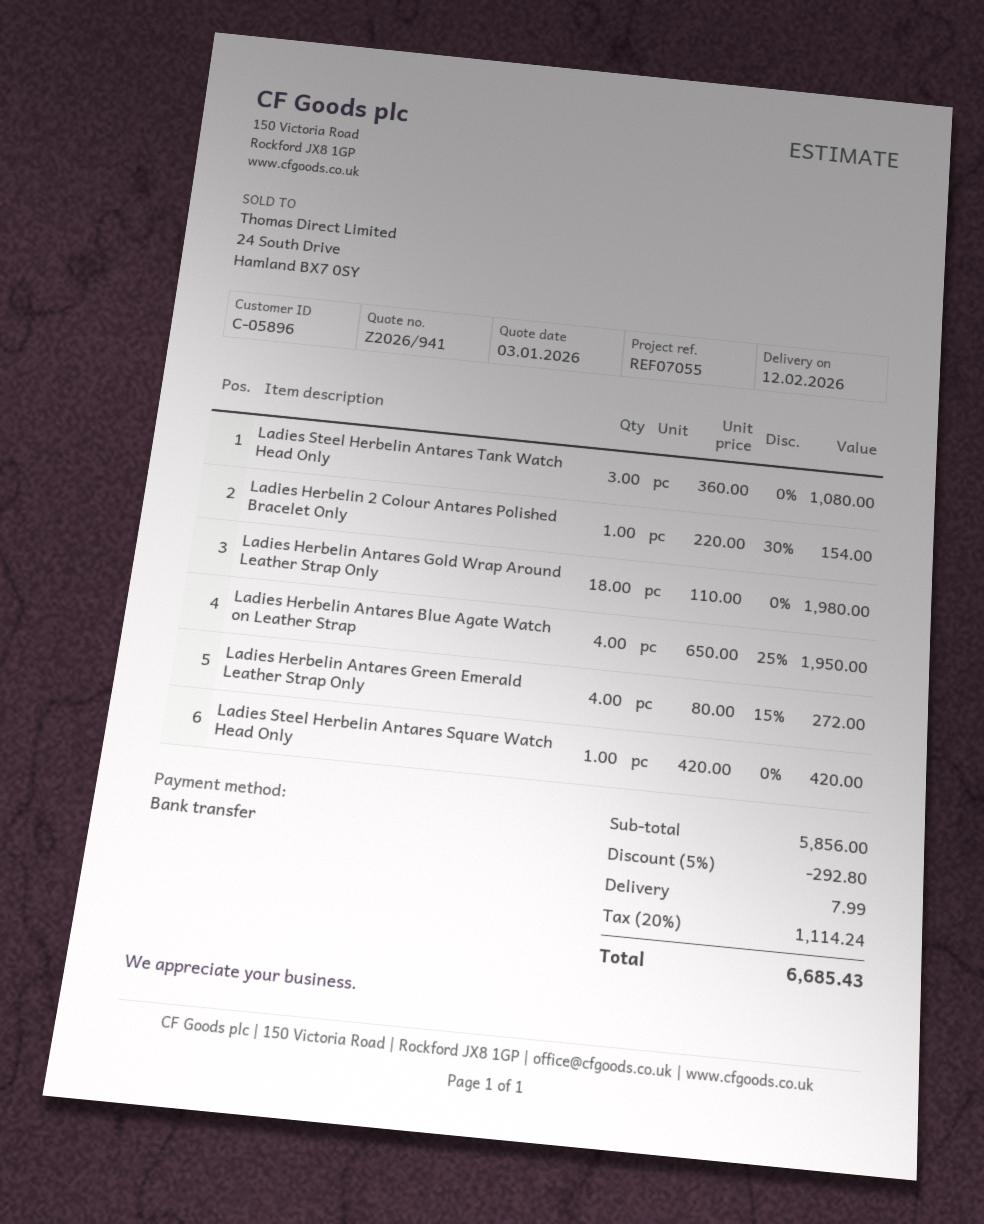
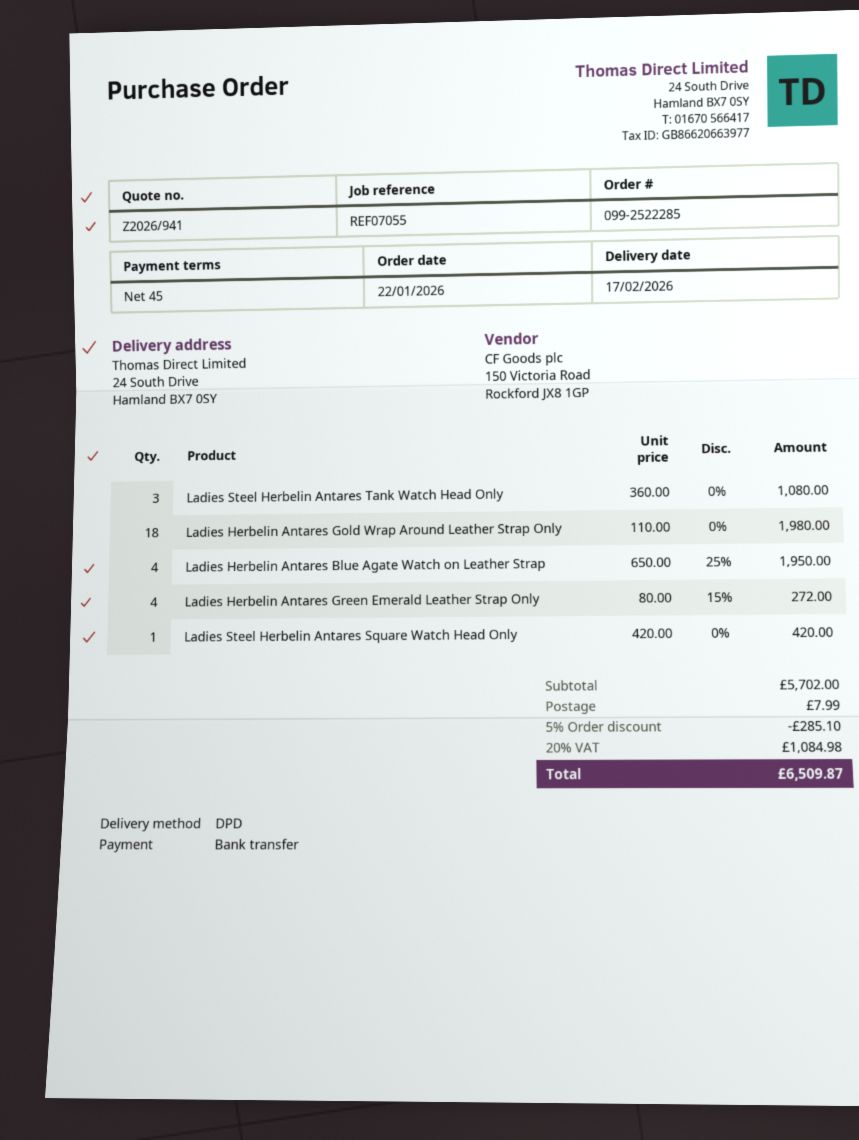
delivery date: 2026-02-12 -> 2026-02-17
Ladies Herbelin 2 Colour Antares Polished Bracelet Only: 1 x 220.00 - 30% = 154.00 -> none
subtotal: 5856.00 -> 5702.00
discount: 5% = 292.80 -> 5% = 285.10
tax: 20% = 1114.24 -> 20% = 1084.98
total: 6685.43 -> 6509.87

